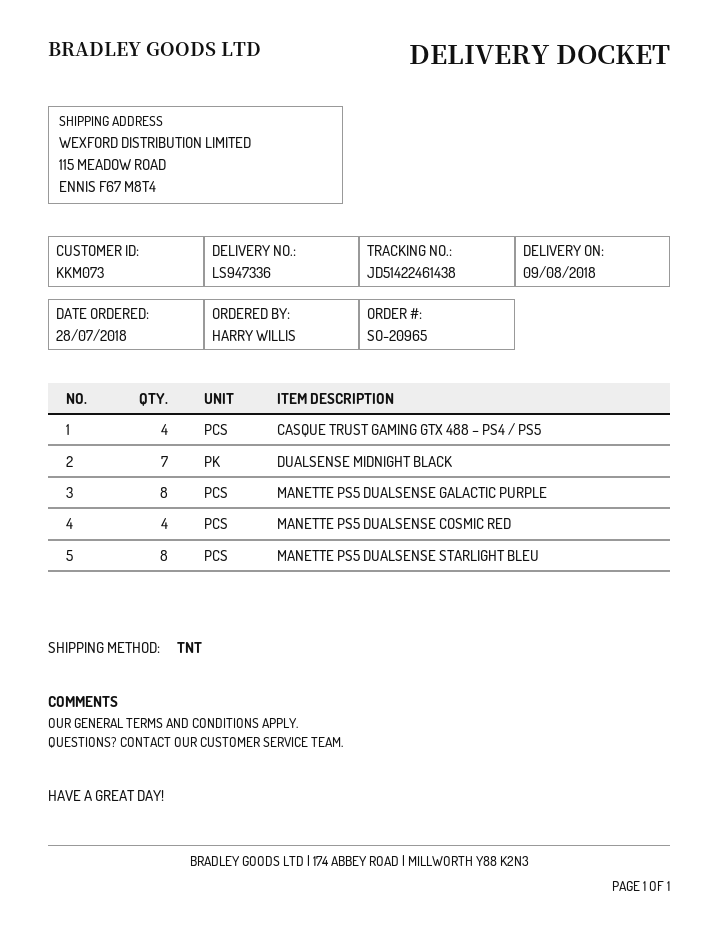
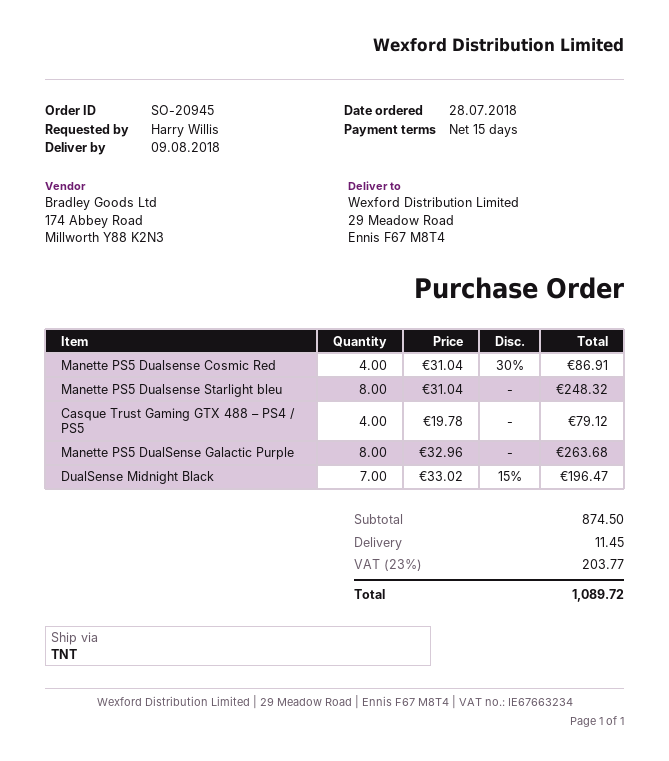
order number: SO-20965 -> SO-20945
ship to: 115 MEADOW ROAD, ENNIS F67 M8T4 -> 29 Meadow Road, Ennis F67 M8T4

